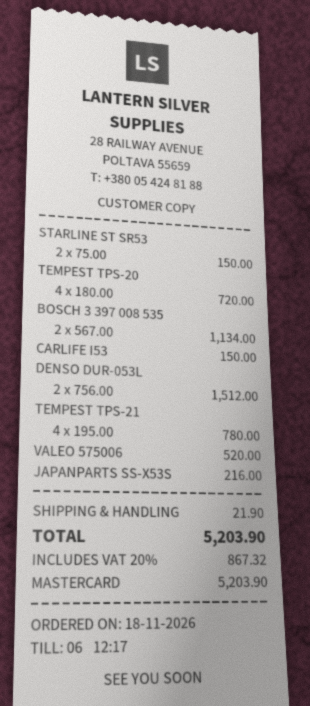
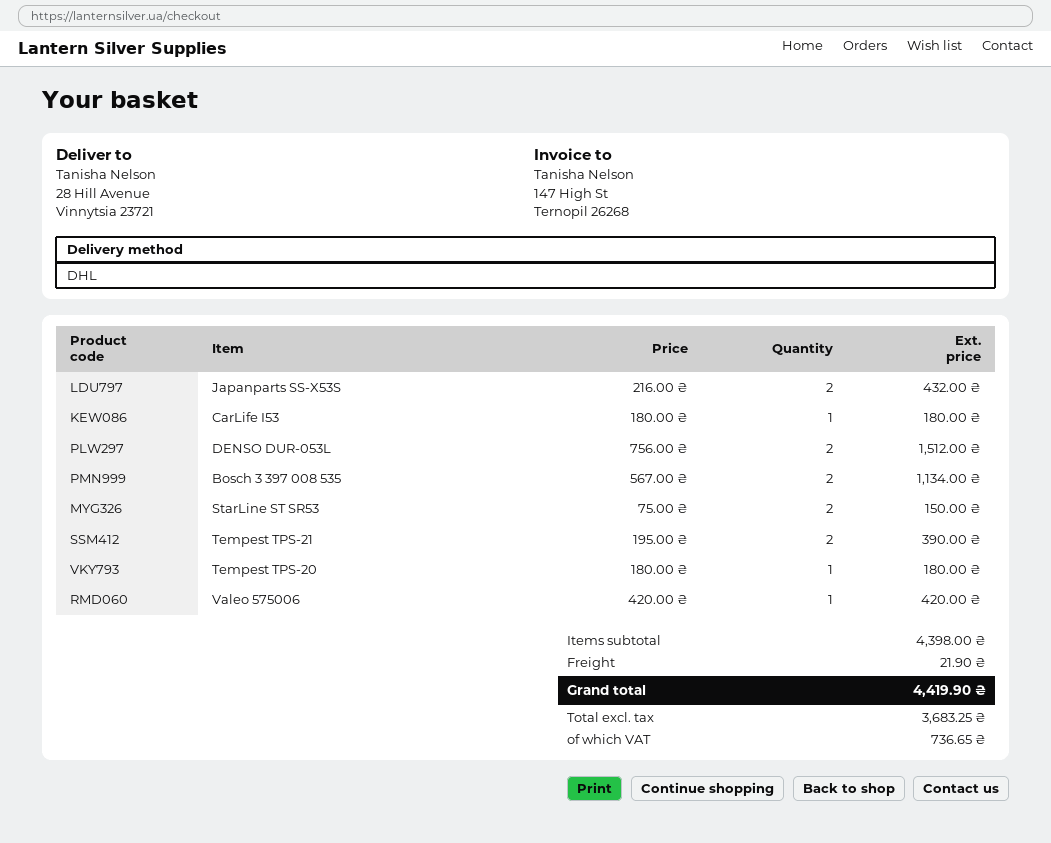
TEMPEST TPS-20: 4 x 180.00 = 720.00 -> 1 x 180.00 = 180.00
CARLIFE I53: 1 x 150.00 = 150.00 -> 1 x 180.00 = 180.00
TEMPEST TPS-21: 4 x 195.00 = 780.00 -> 2 x 195.00 = 390.00
VALEO 575006: 1 x 520.00 = 520.00 -> 1 x 420.00 = 420.00
JAPANPARTS SS-X53S: 1 x 216.00 = 216.00 -> 2 x 216.00 = 432.00
tax: 867.32 -> 736.65
total: 5203.90 -> 4419.90

